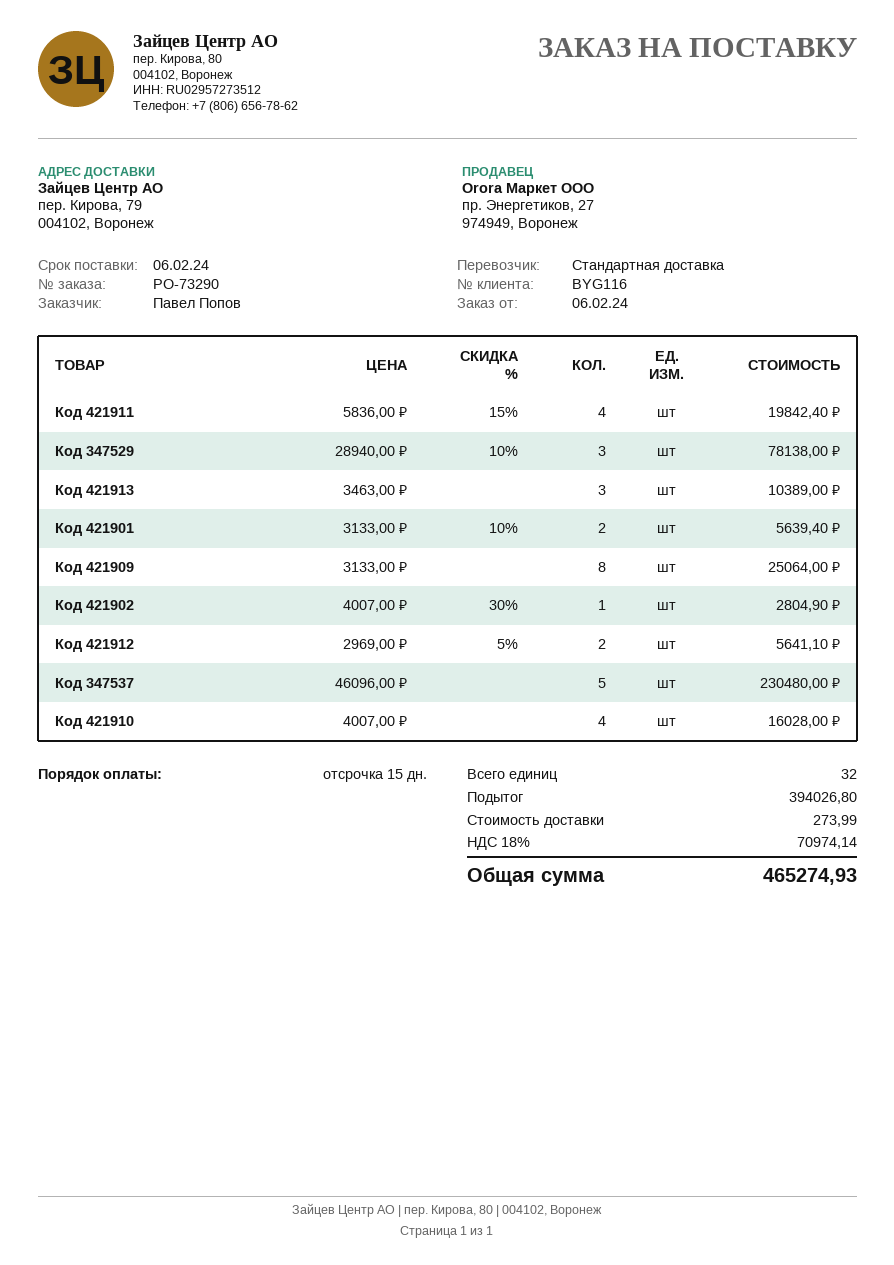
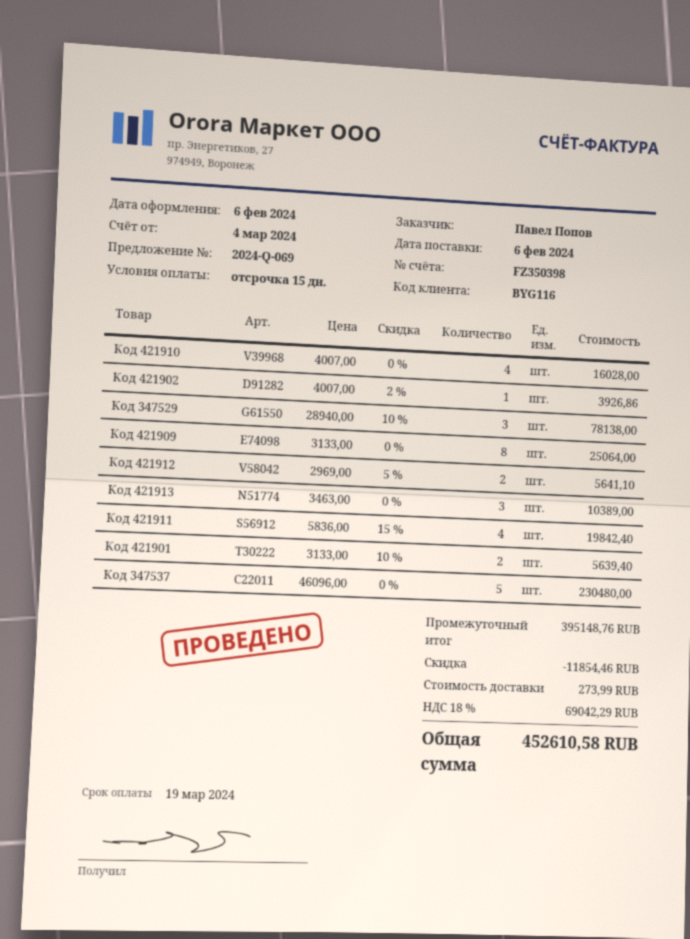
Код 421902: 1 x 4007.00 - 30% = 2804.90 -> 1 x 4007.00 - 2% = 3926.86
subtotal: 394026.80 -> 395148.76
discount: none -> 11854.46
tax: 18% = 70974.14 -> 18% = 69042.29
total: 465274.93 -> 452610.58

